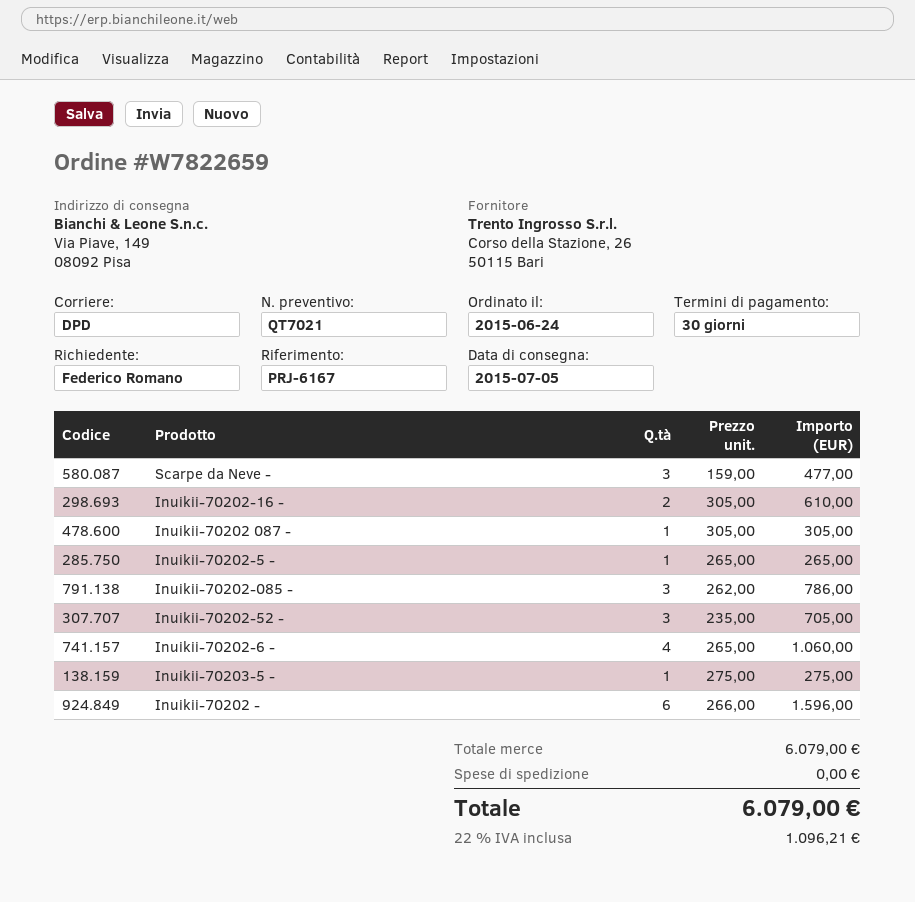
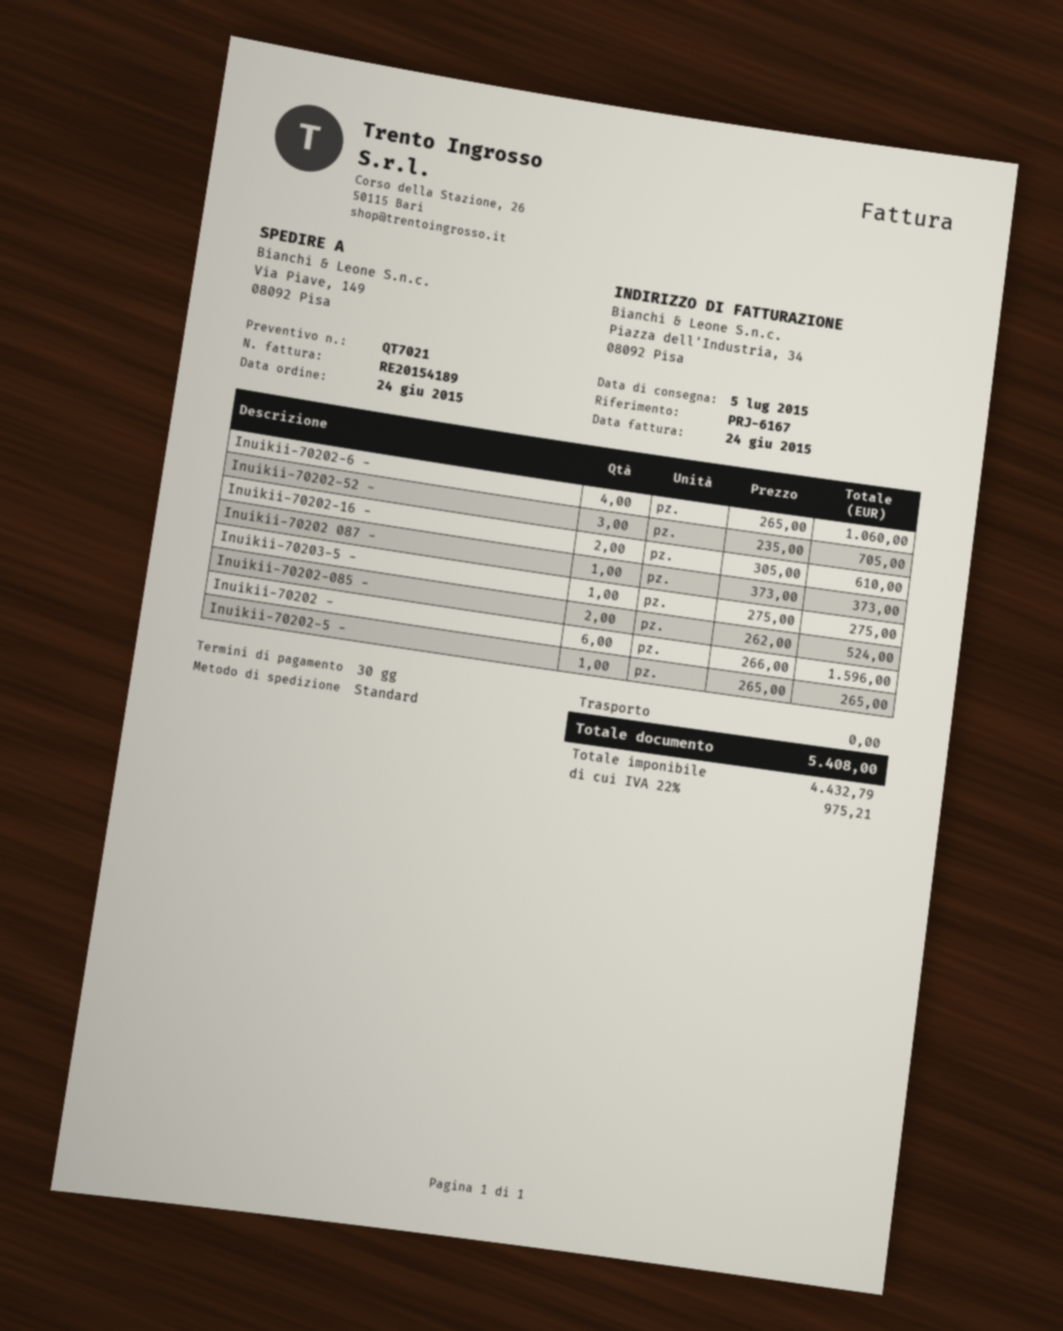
shipping method: DPD -> standard
Scarpe da Neve -: 3 x 159.00 = 477.00 -> none
Inuikii-70202 087 -: 1 x 305.00 = 305.00 -> 1 x 373.00 = 373.00
Inuikii-70202-085 -: 3 x 262.00 = 786.00 -> 2 x 262.00 = 524.00
tax: 22% = 1096.21 -> 22% = 975.21
total: 6079.00 -> 5408.00

